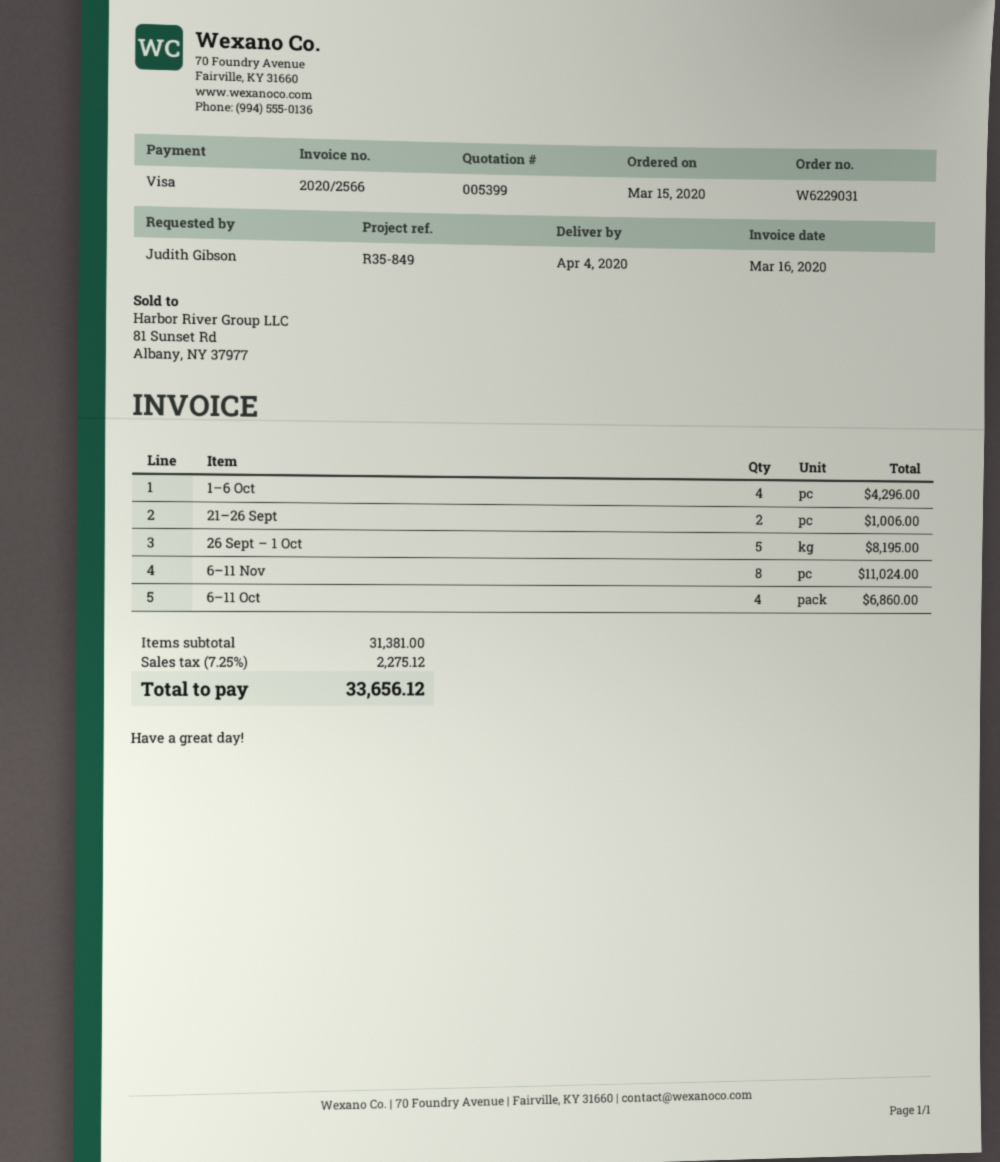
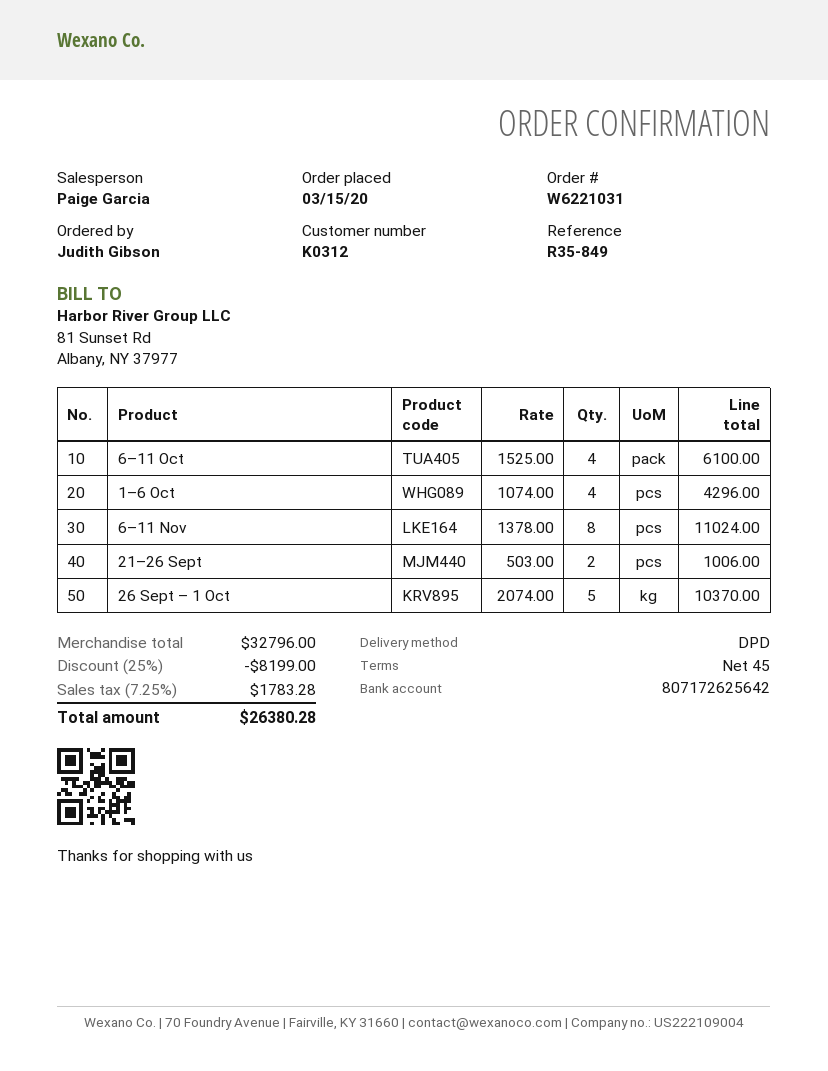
order number: W6229031 -> W6221031
26 Sept – 1 Oct: 5 for 8195.00 -> 5 for 10370.00
6–11 Oct: 4 for 6860.00 -> 4 for 6100.00
subtotal: 31381.00 -> 32796.00
discount: none -> 25% = 8199.00
tax: 7.25% = 2275.12 -> 7.25% = 1783.28
total: 33656.12 -> 26380.28

